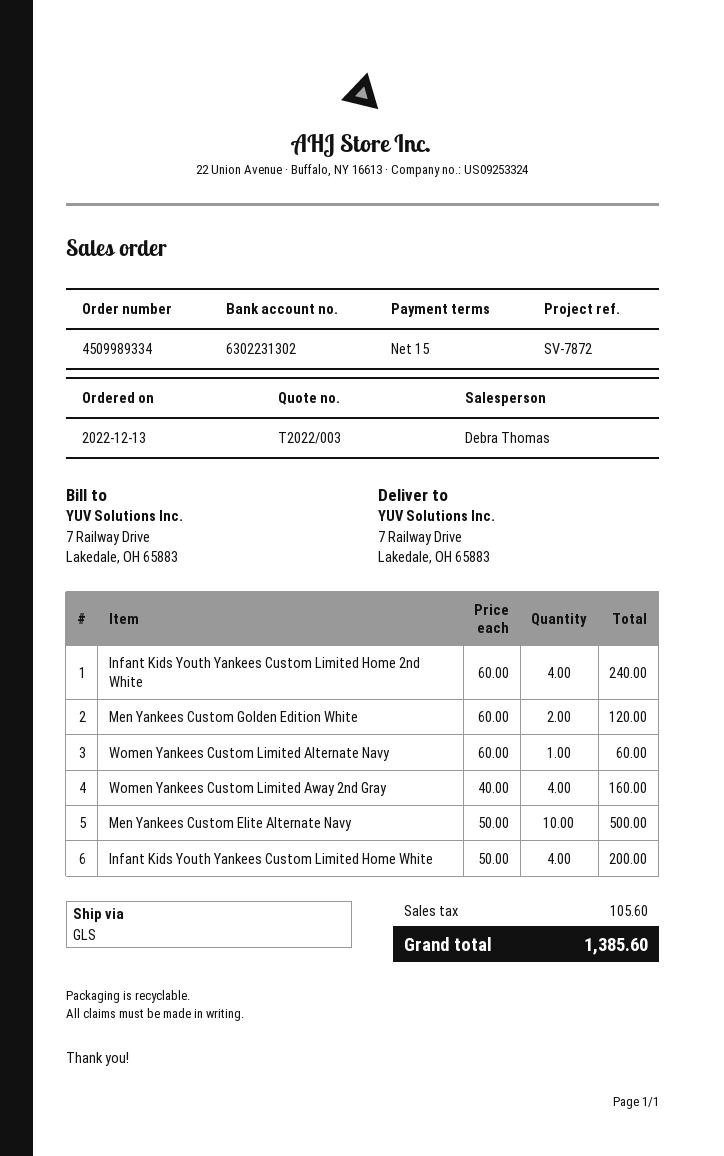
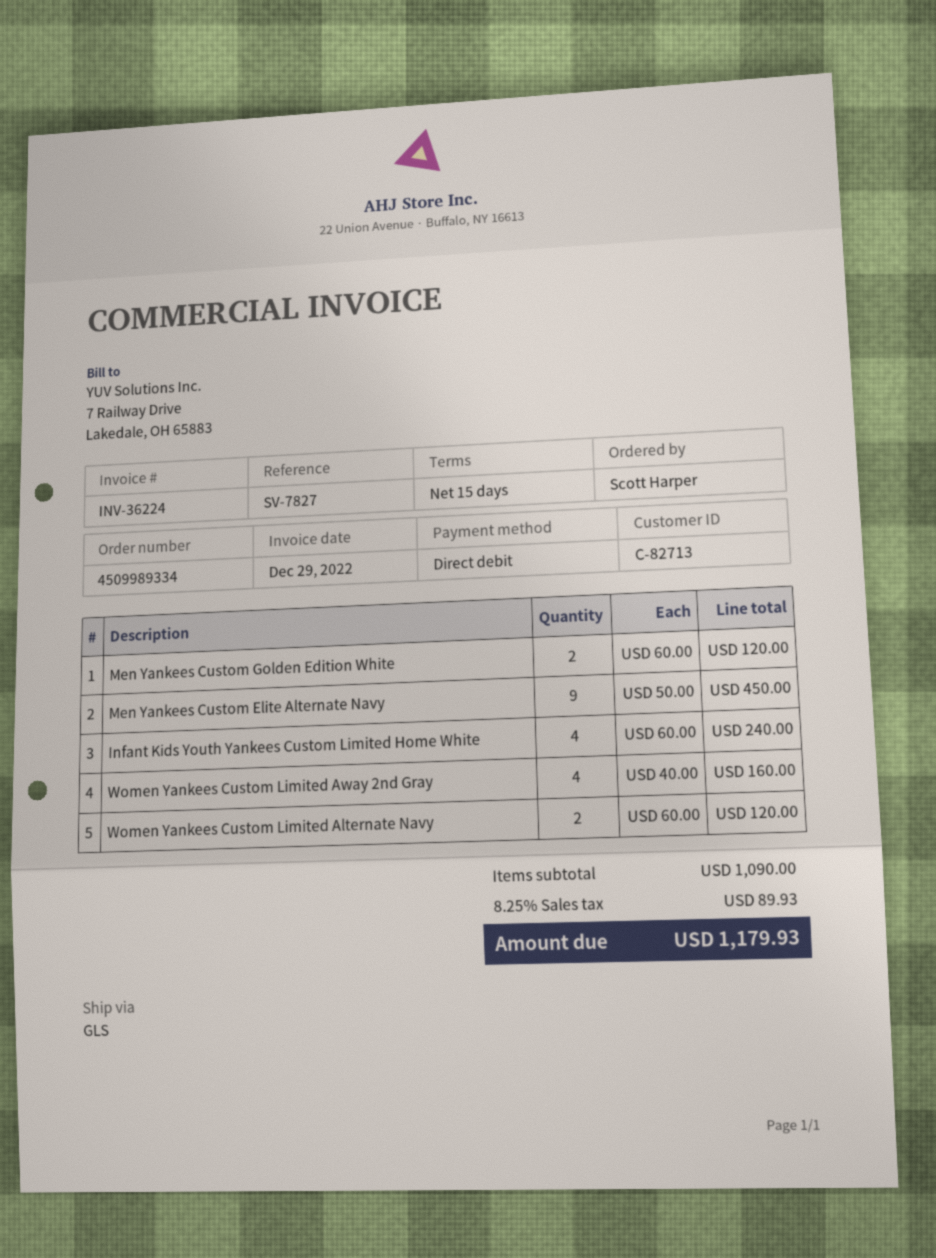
reference: SV-7872 -> SV-7827
Infant Kids Youth Yankees Custom Limited Home 2nd White: 4 x 60.00 = 240.00 -> none
Women Yankees Custom Limited Alternate Navy: 1 x 60.00 = 60.00 -> 2 x 60.00 = 120.00
Men Yankees Custom Elite Alternate Navy: 10 x 50.00 = 500.00 -> 9 x 50.00 = 450.00
Infant Kids Youth Yankees Custom Limited Home White: 4 x 50.00 = 200.00 -> 4 x 60.00 = 240.00
tax: 105.60 -> 89.93
total: 1385.60 -> 1179.93

